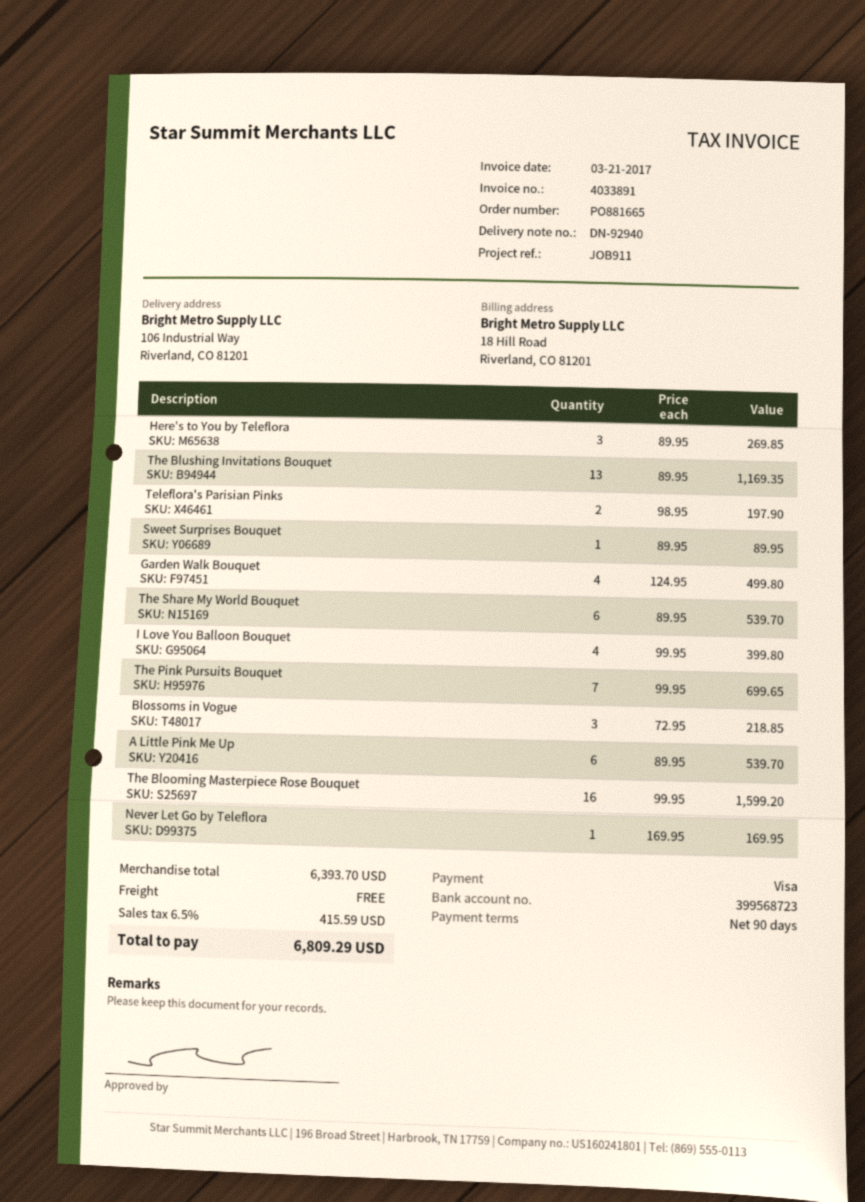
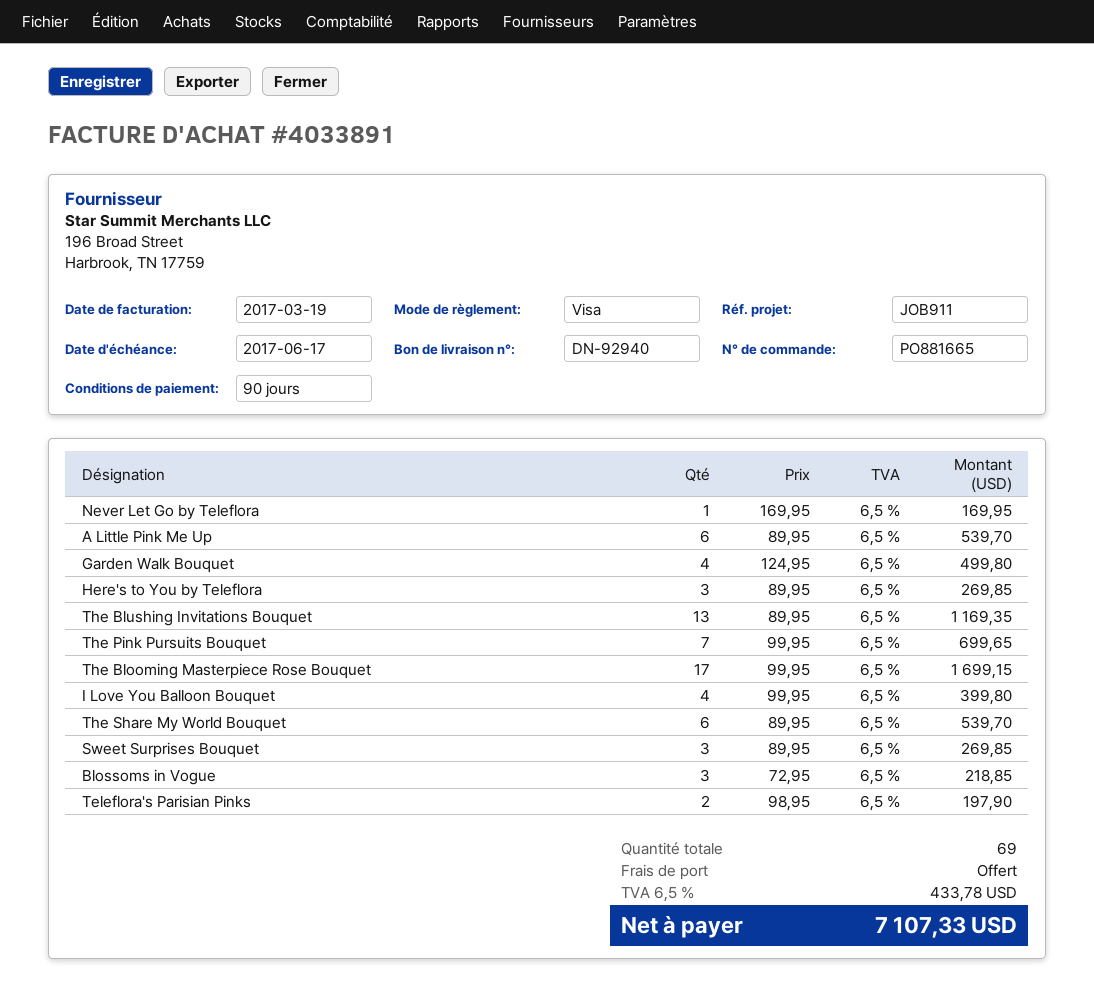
invoice date: 2017-03-21 -> 2017-03-19
Sweet Surprises Bouquet: 1 x 89.95 = 89.95 -> 3 x 89.95 = 269.85
The Blooming Masterpiece Rose Bouquet: 16 x 99.95 = 1599.20 -> 17 x 99.95 = 1699.15
tax: 6.5% = 415.59 -> 6.5% = 433.78
total: 6809.29 -> 7107.33

